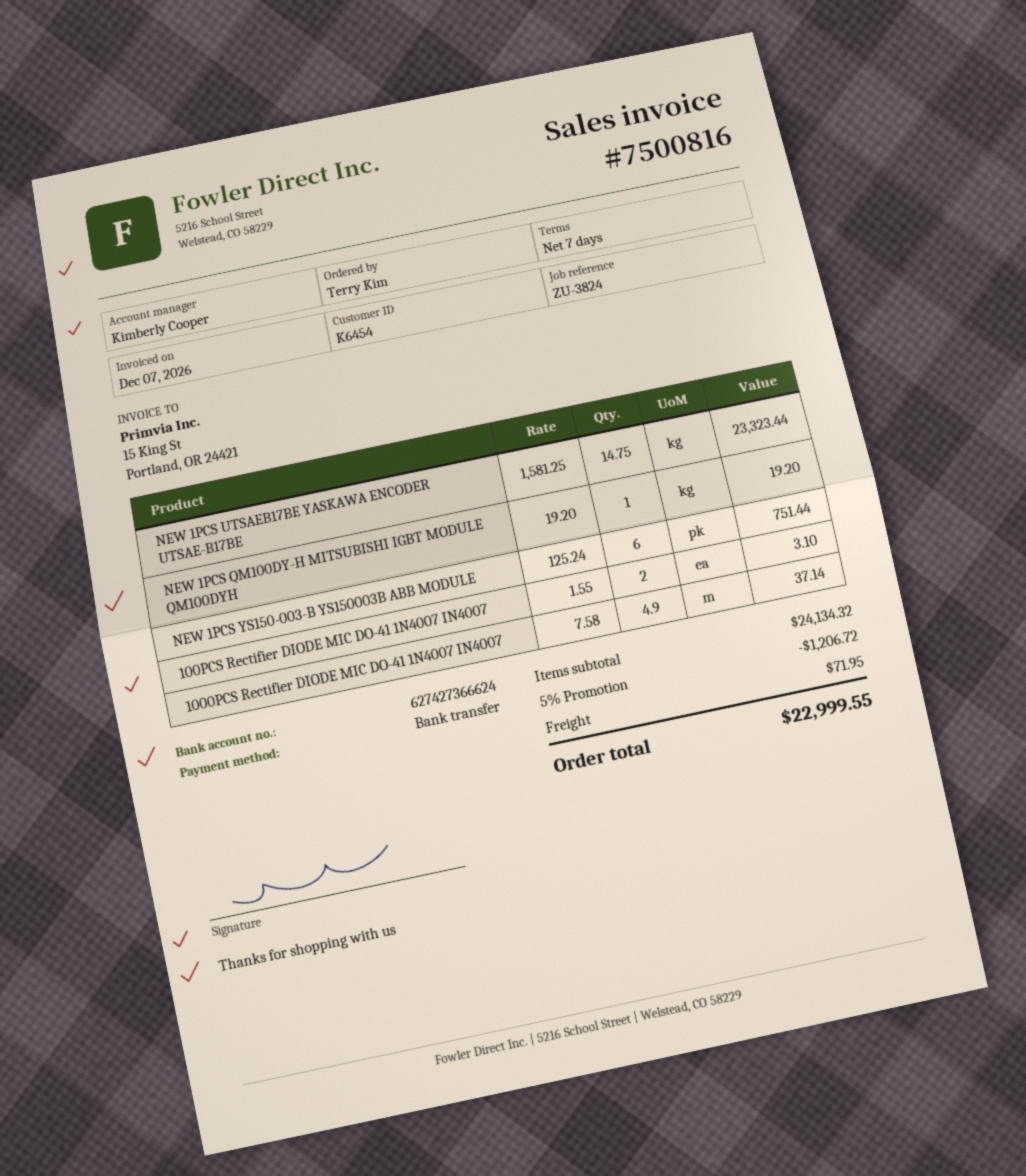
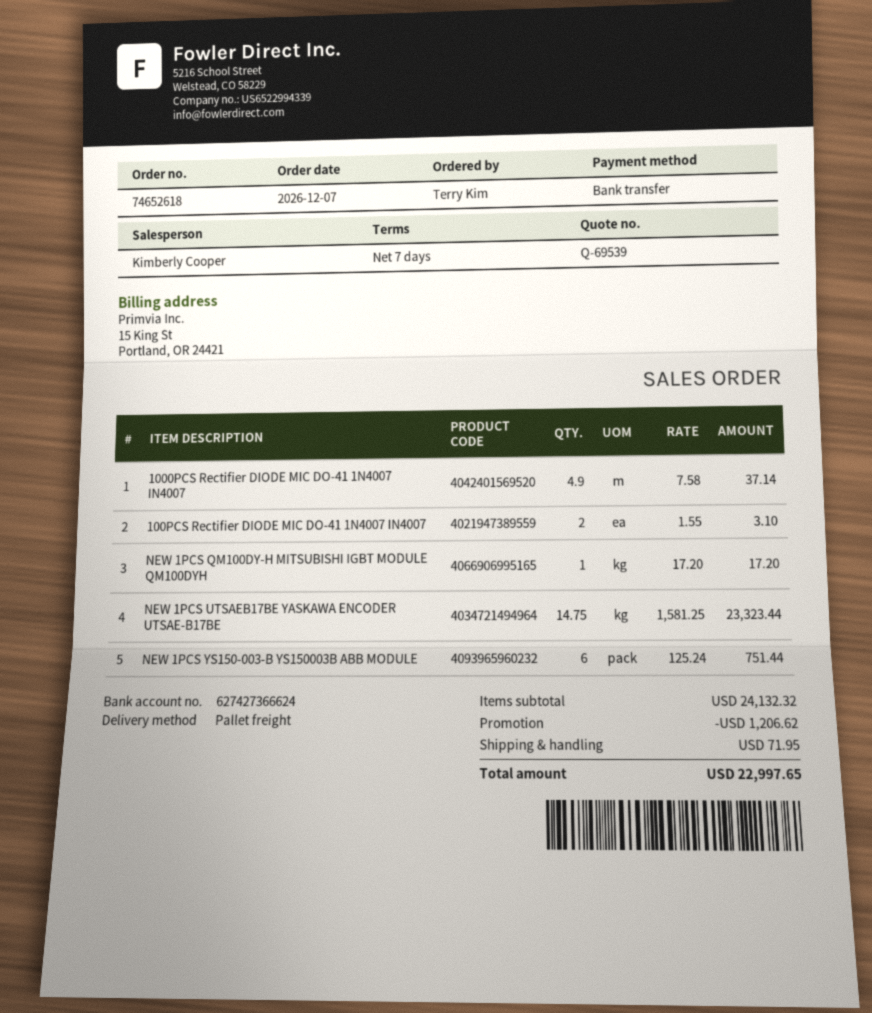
NEW 1PCS QM100DY-H MITSUBISHI IGBT MODULE QM100DYH: 1 x 19.20 = 19.20 -> 1 x 17.20 = 17.20
subtotal: 24134.32 -> 24132.32
discount: 1206.72 -> 1206.62
total: 22999.55 -> 22997.65

